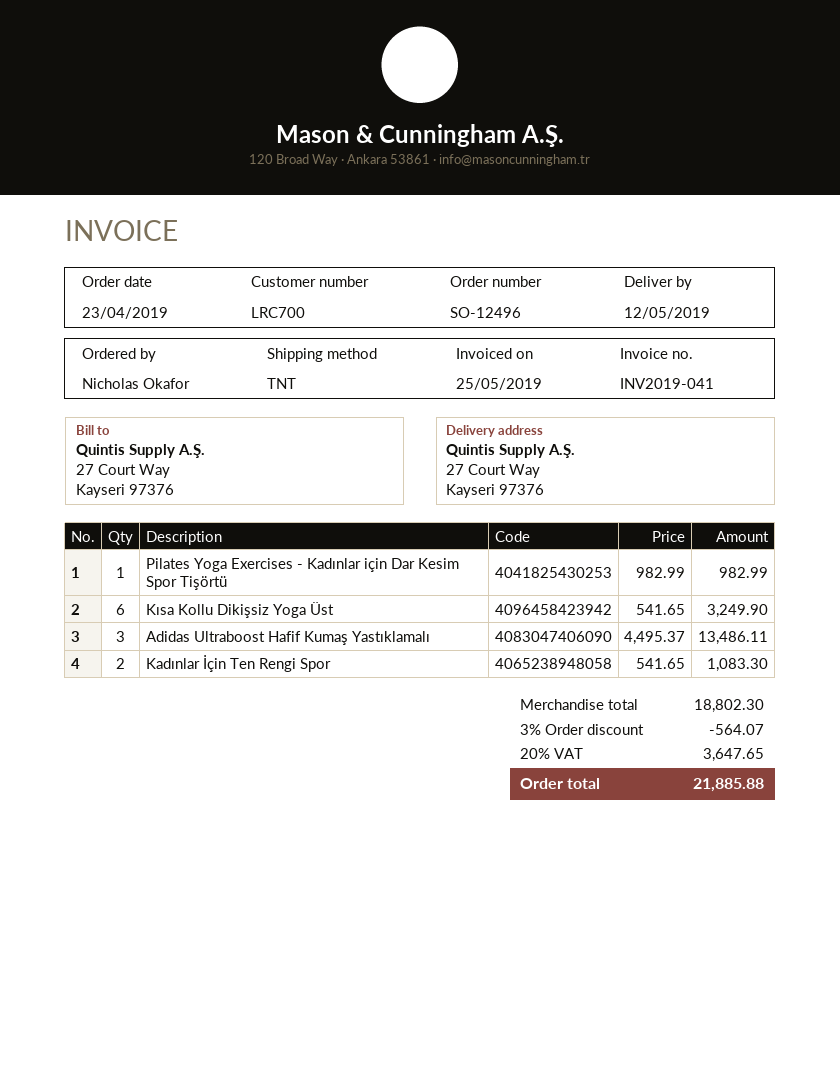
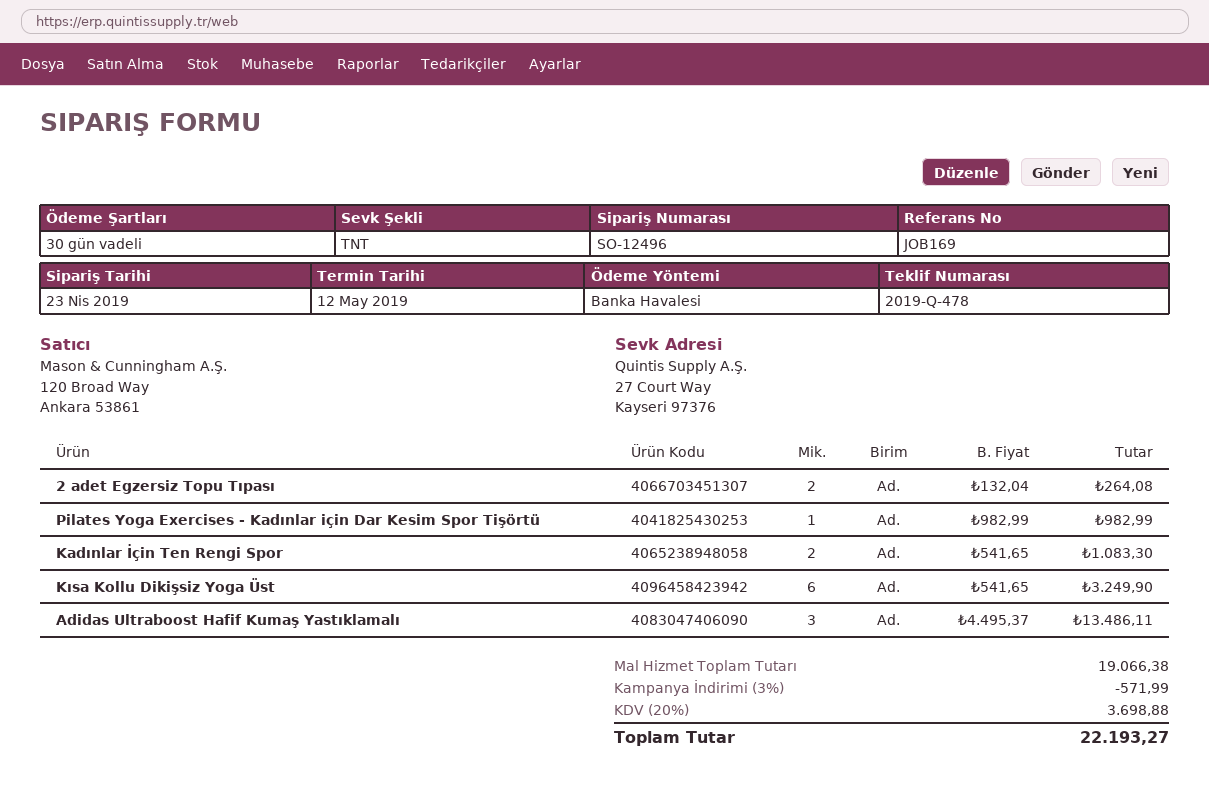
2 adet Egzersiz Topu Tıpası: none -> 2 x 132.04 = 264.08
subtotal: 18802.30 -> 19066.38
discount: 3% = 564.07 -> 3% = 571.99
tax: 20% = 3647.65 -> 20% = 3698.88
total: 21885.88 -> 22193.27

